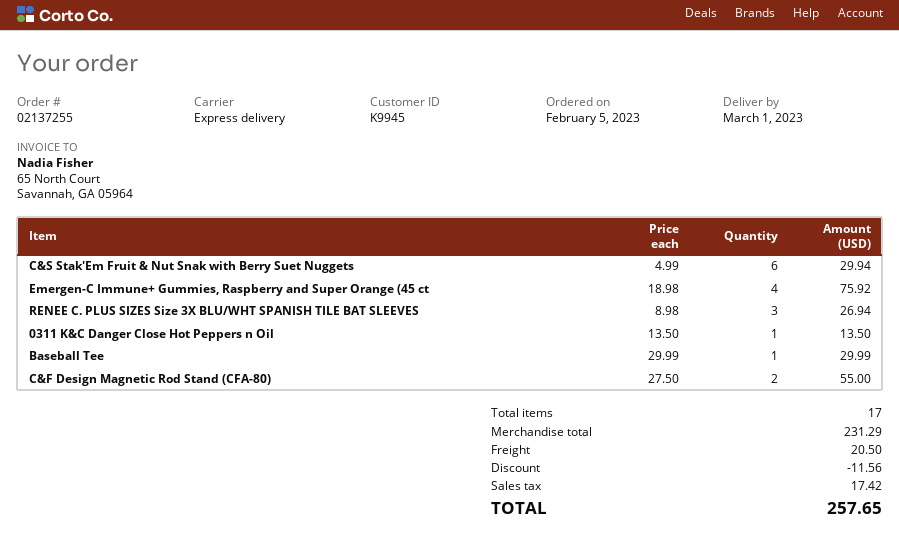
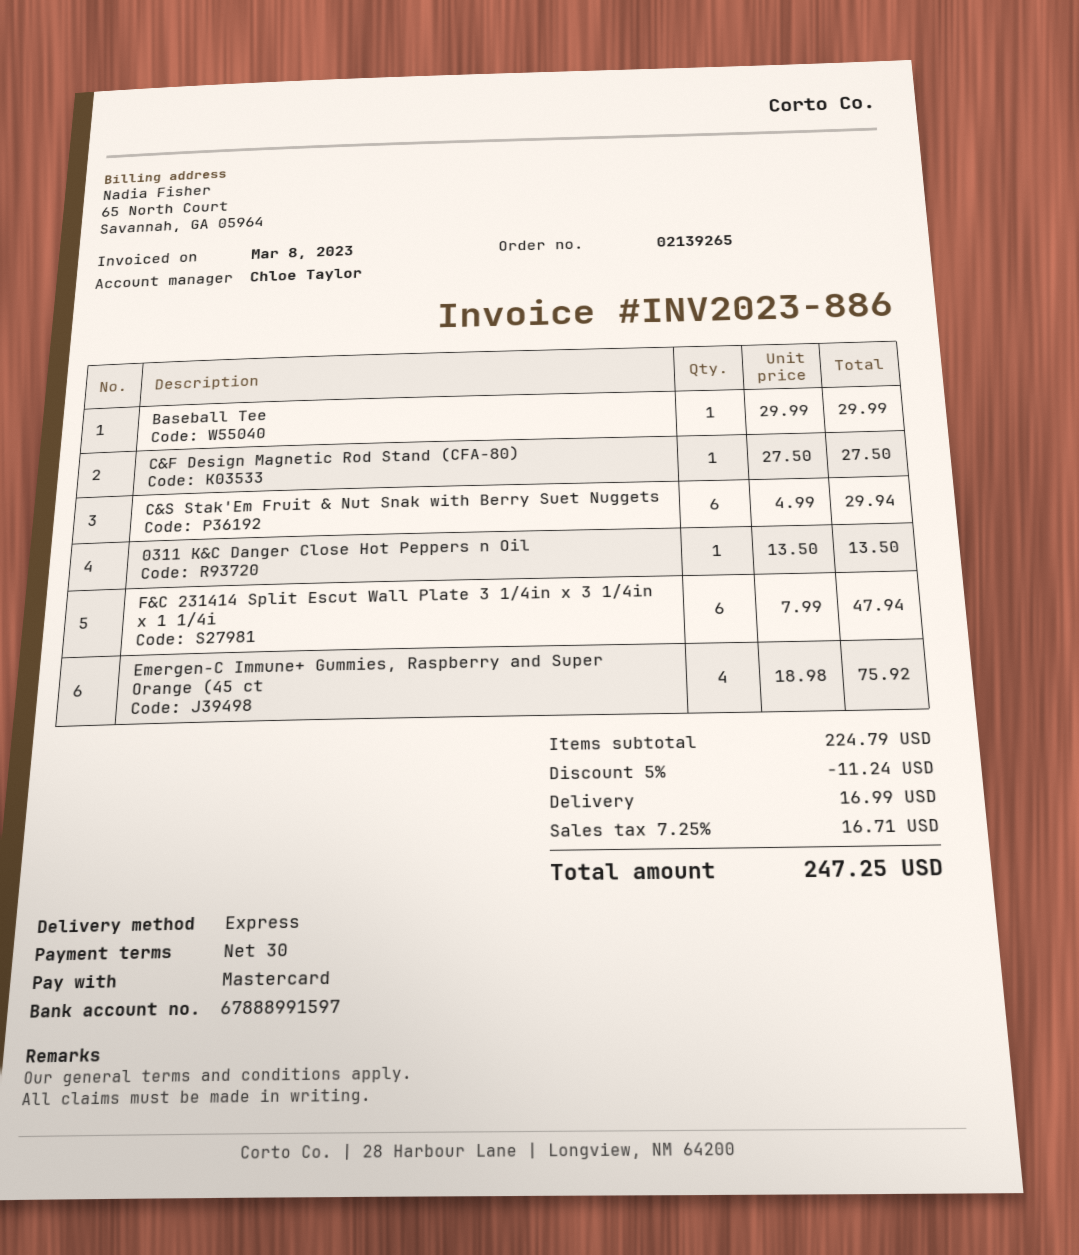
order number: 02137255 -> 02139265
RENEE C. PLUS SIZES Size 3X BLU/WHT SPANISH TILE BAT SLEEVES: 3 x 8.98 = 26.94 -> none
C&F Design Magnetic Rod Stand (CFA-80): 2 x 27.50 = 55.00 -> 1 x 27.50 = 27.50
F&C 231414 Split Escut Wall Plate 3 1/4in x 3 1/4in x 1 1/4i: none -> 6 x 7.99 = 47.94
subtotal: 231.29 -> 224.79
discount: 11.56 -> 11.24
shipping: 20.50 -> 16.99
tax: 17.42 -> 16.71
total: 257.65 -> 247.25

